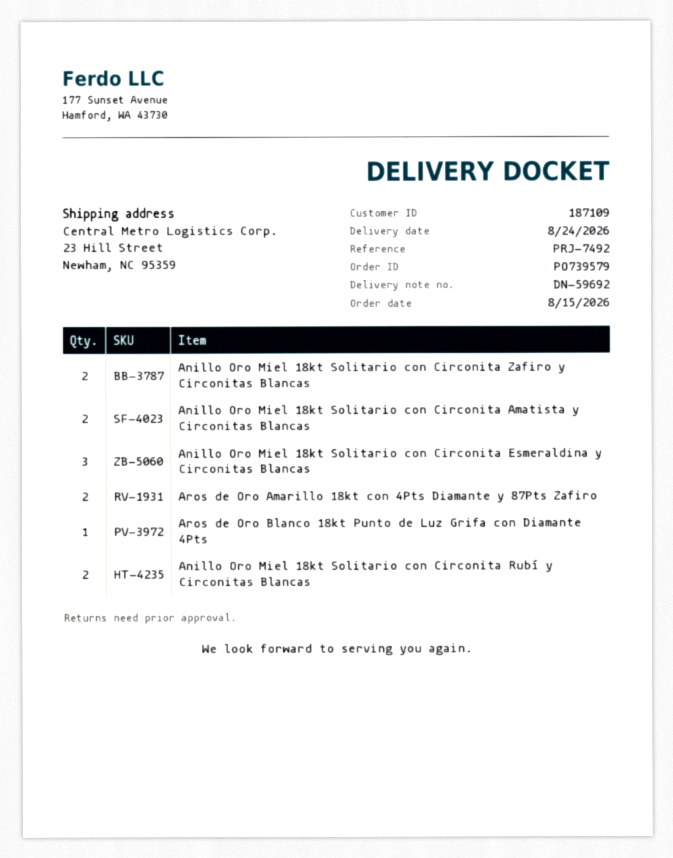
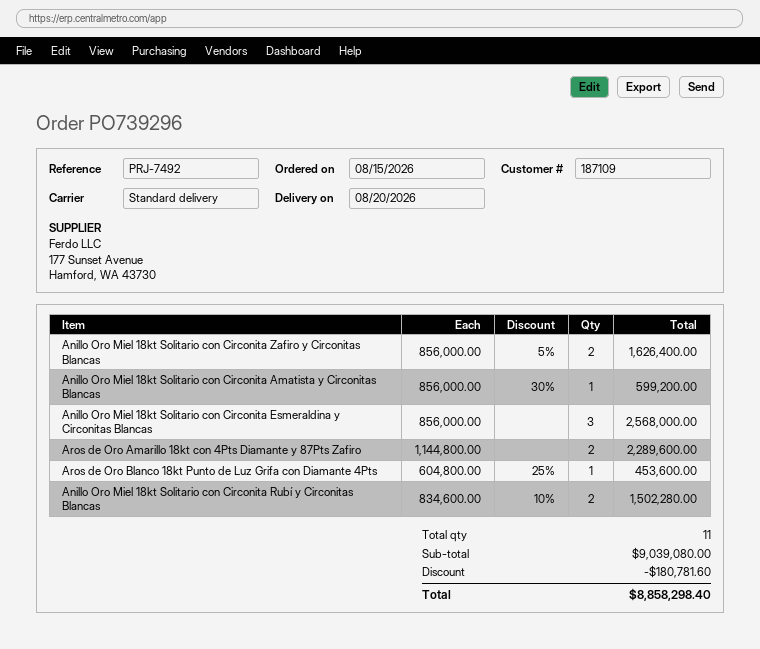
order number: PO739579 -> PO739296
delivery date: 2026-08-24 -> 2026-08-20
Anillo Oro Miel 18kt Solitario con Circonita Amatista y Circonitas Blancas: 2 -> 1

